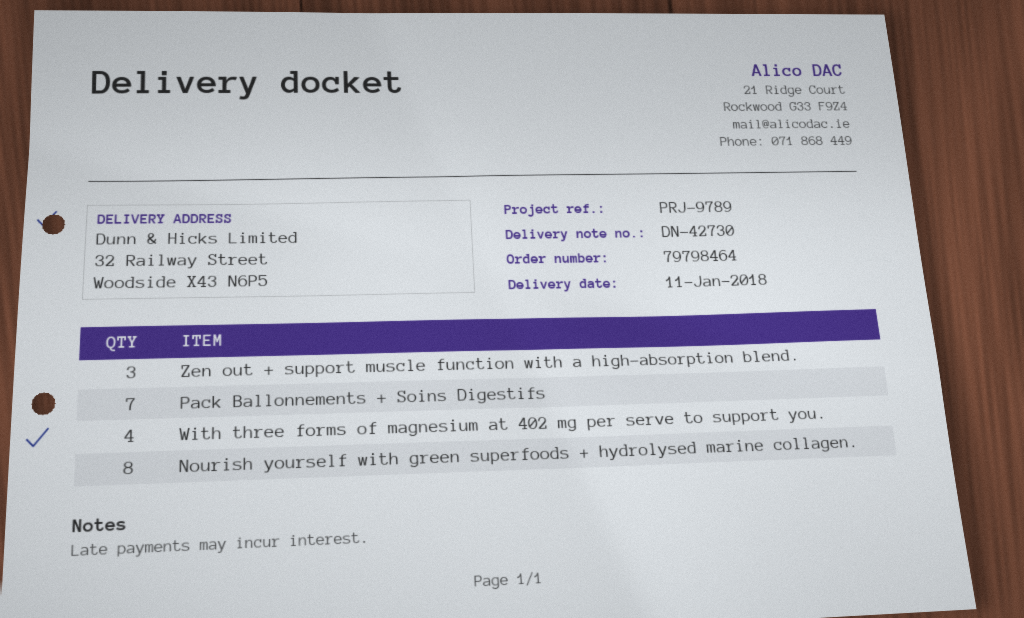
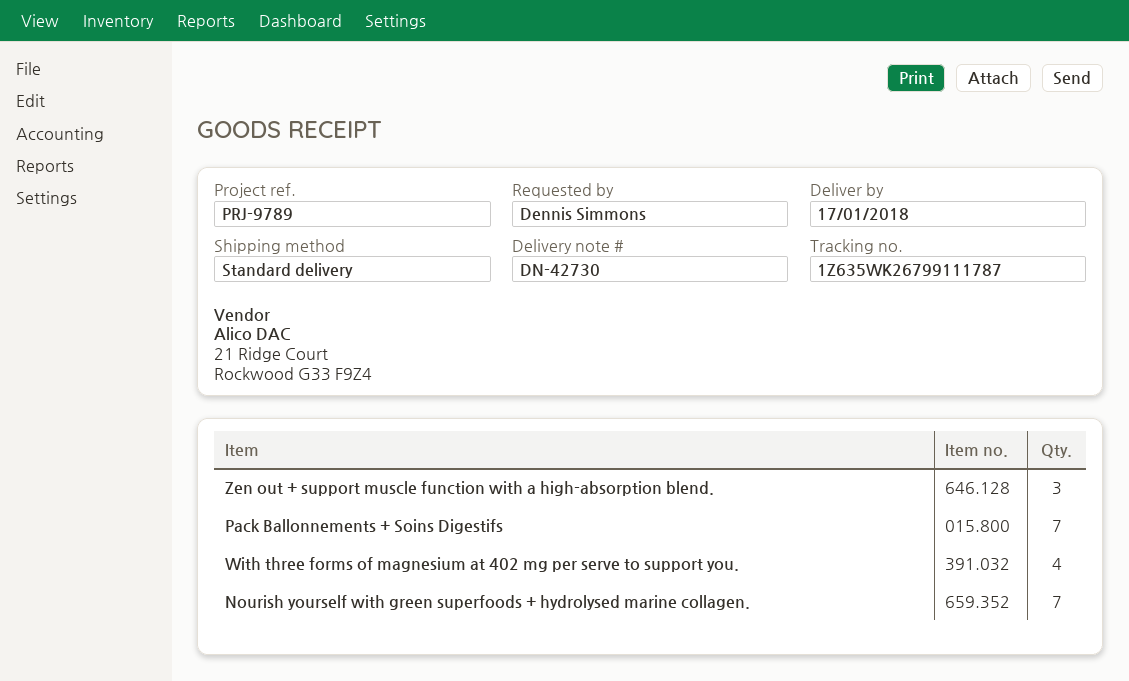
delivery date: 2018-01-11 -> 2018-01-17
Nourish yourself with green superfoods + hydrolysed marine collagen.: 8 -> 7

